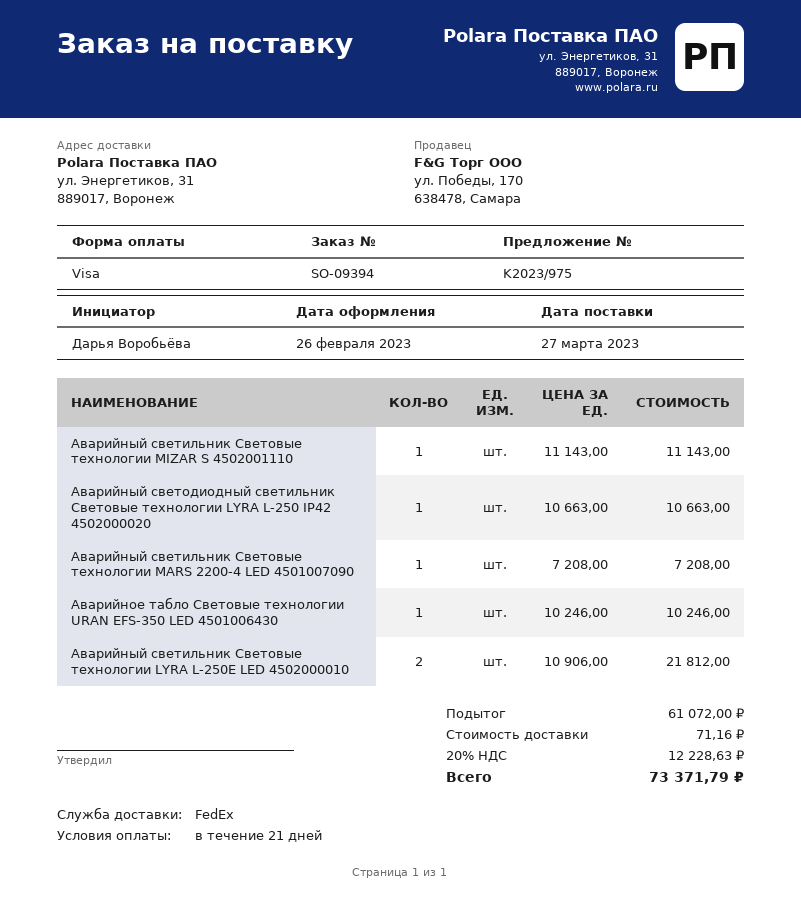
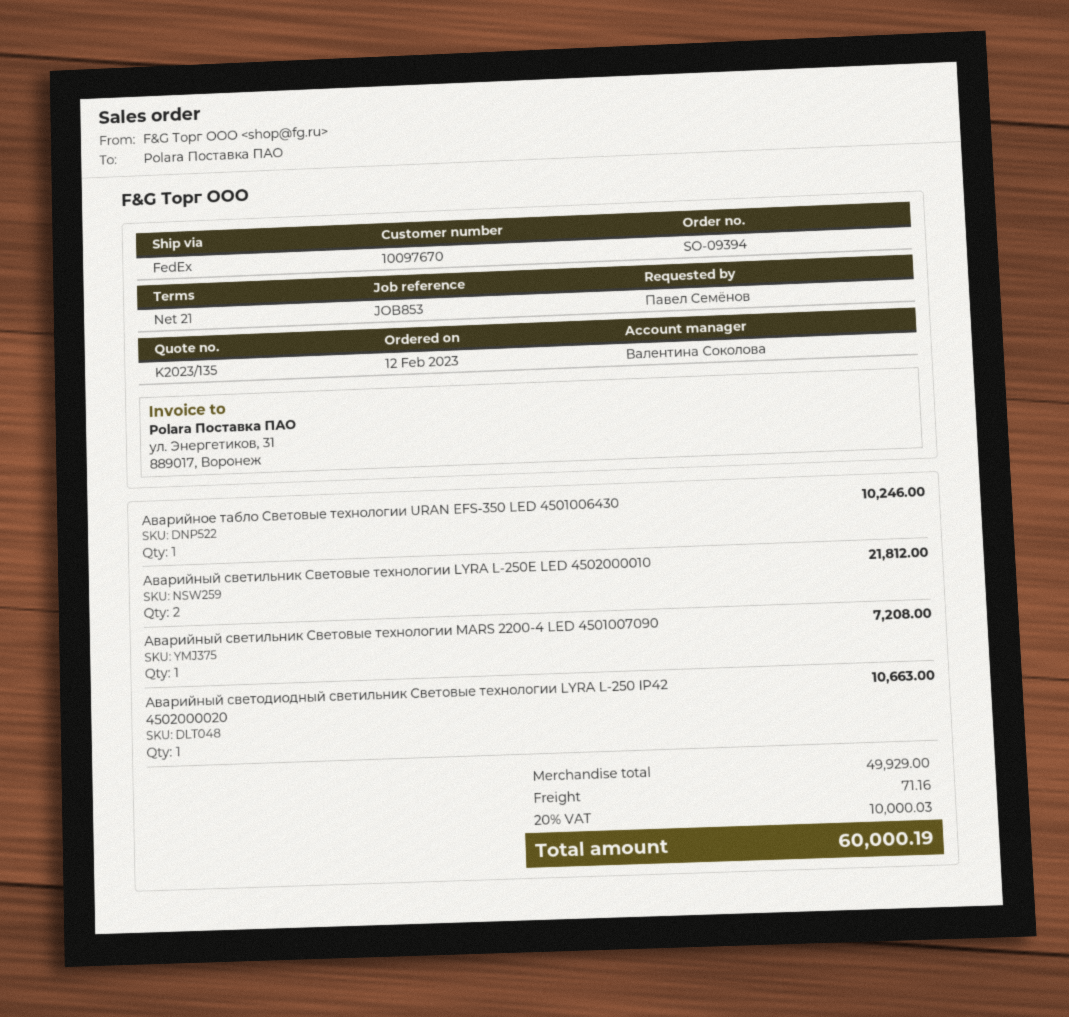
quote number: K2023/975 -> K2023/135
order date: 2023-02-26 -> 2023-02-12
ordered by: Дарья Воробьёва -> Павел Семёнов
Аварийный светильник Световые технологии MIZAR S 4502001110: 1 for 11143.00 -> none
subtotal: 61072.00 -> 49929.00
tax: 20% = 12228.63 -> 20% = 10000.03
total: 73371.79 -> 60000.19

